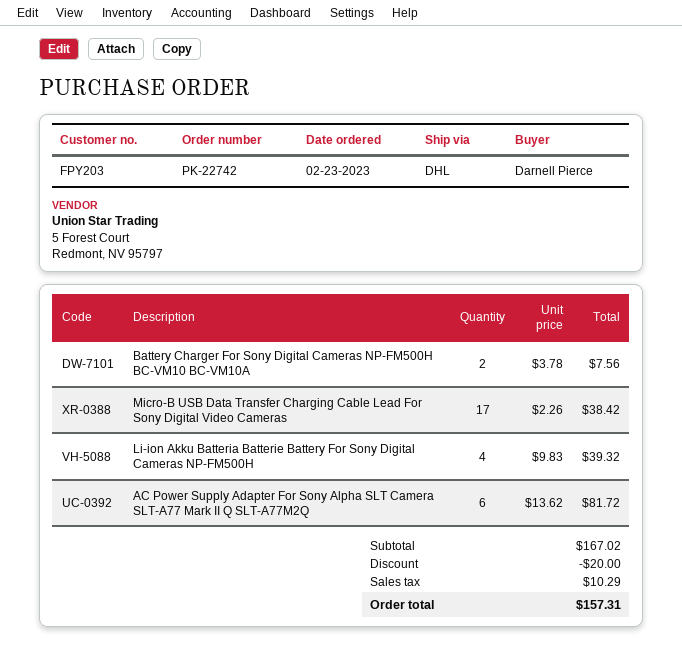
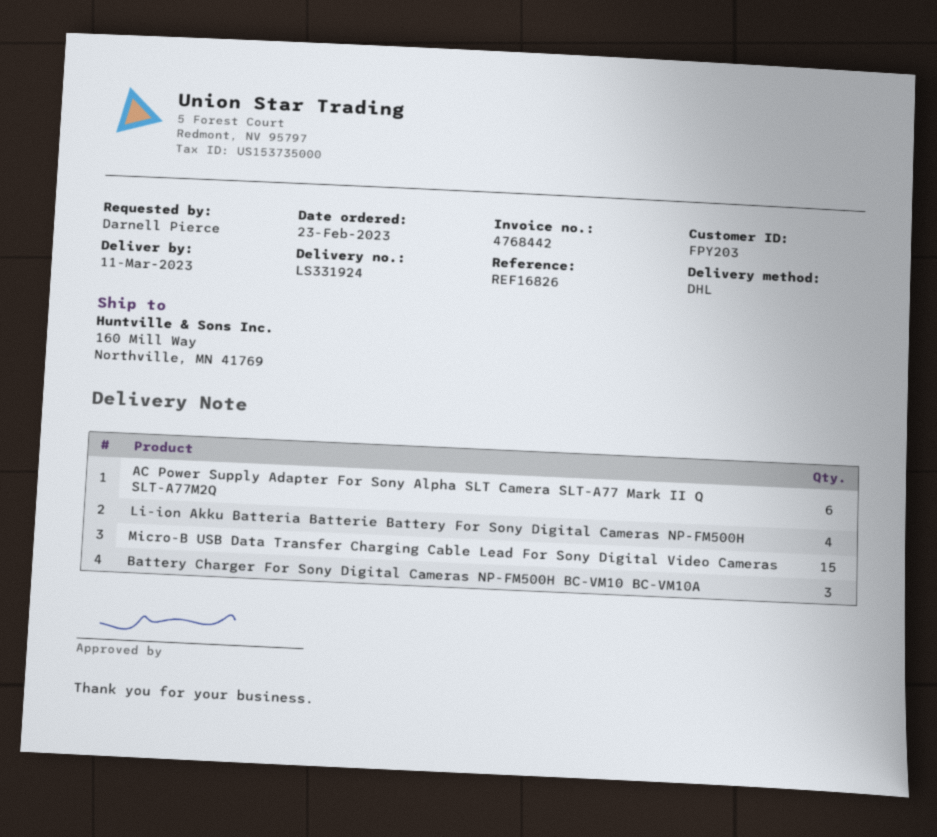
Battery Charger For Sony Digital Cameras NP-FM500H BC-VM10 BC-VM10A: 2 -> 3
Micro-B USB Data Transfer Charging Cable Lead For Sony Digital Video Cameras: 17 -> 15

